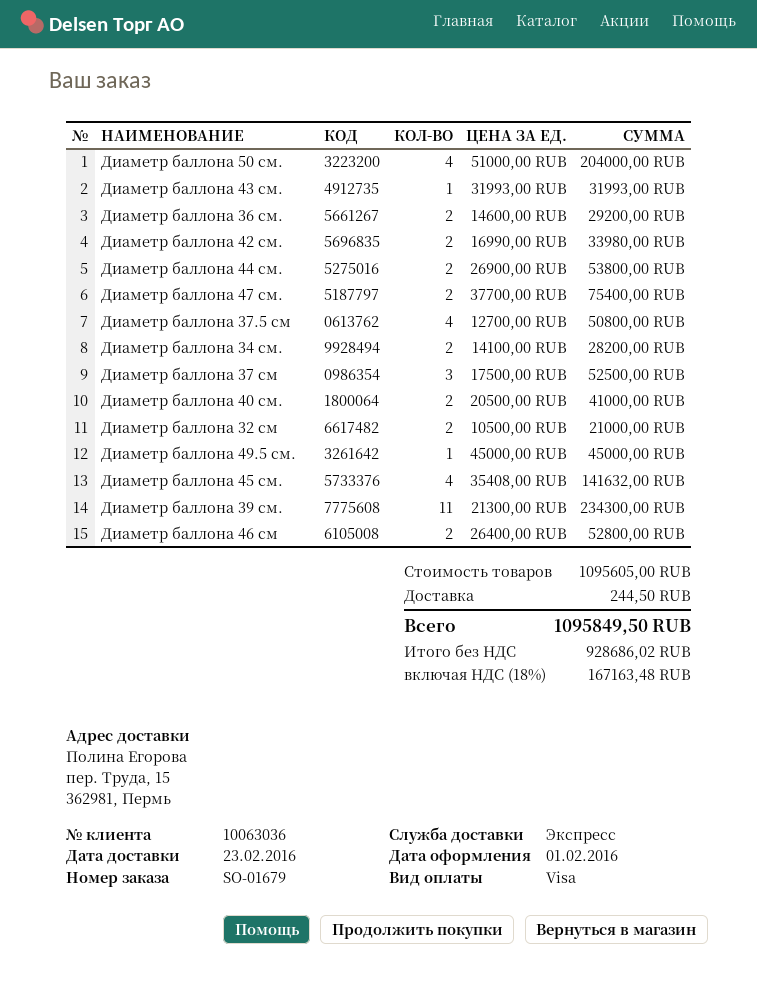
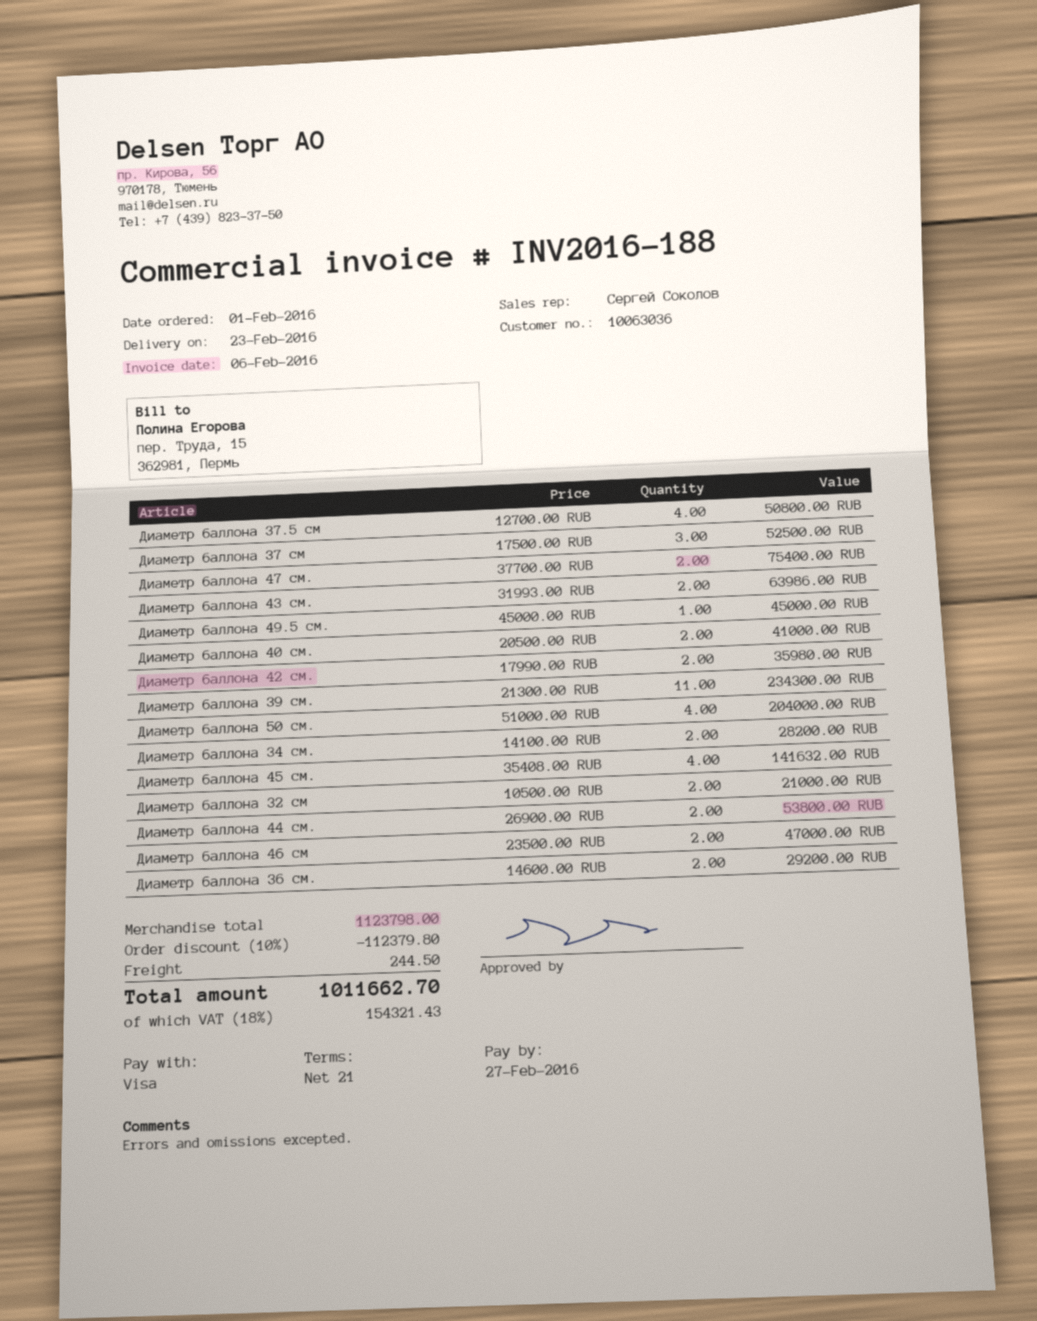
Диаметр баллона 43 см.: 1 x 31993.00 = 31993.00 -> 2 x 31993.00 = 63986.00
Диаметр баллона 42 см.: 2 x 16990.00 = 33980.00 -> 2 x 17990.00 = 35980.00
Диаметр баллона 46 см: 2 x 26400.00 = 52800.00 -> 2 x 23500.00 = 47000.00
subtotal: 1095605.00 -> 1123798.00
discount: none -> 10% = 112379.80
tax: 18% = 167163.48 -> 18% = 154321.43
total: 1095849.50 -> 1011662.70

